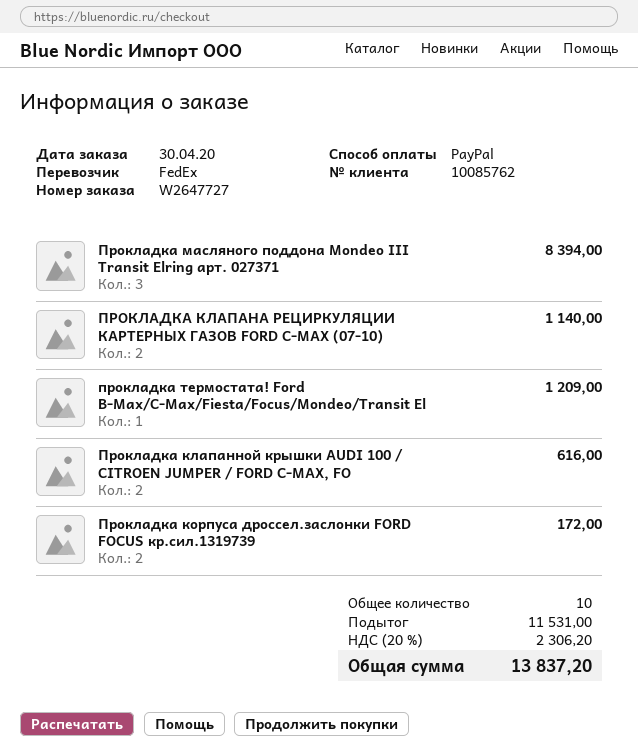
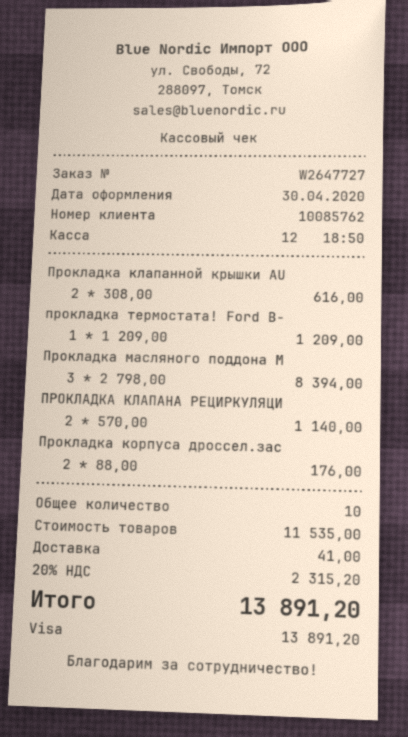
payment method: PayPal -> Visa
Прокладка корпуса дроссел.заслонки FORD FOCUS кр.сил.1319739: 2 for 172.00 -> 2 for 176.00
subtotal: 11531.00 -> 11535.00
shipping: none -> 41.00
tax: 20% = 2306.20 -> 20% = 2315.20
total: 13837.20 -> 13891.20

